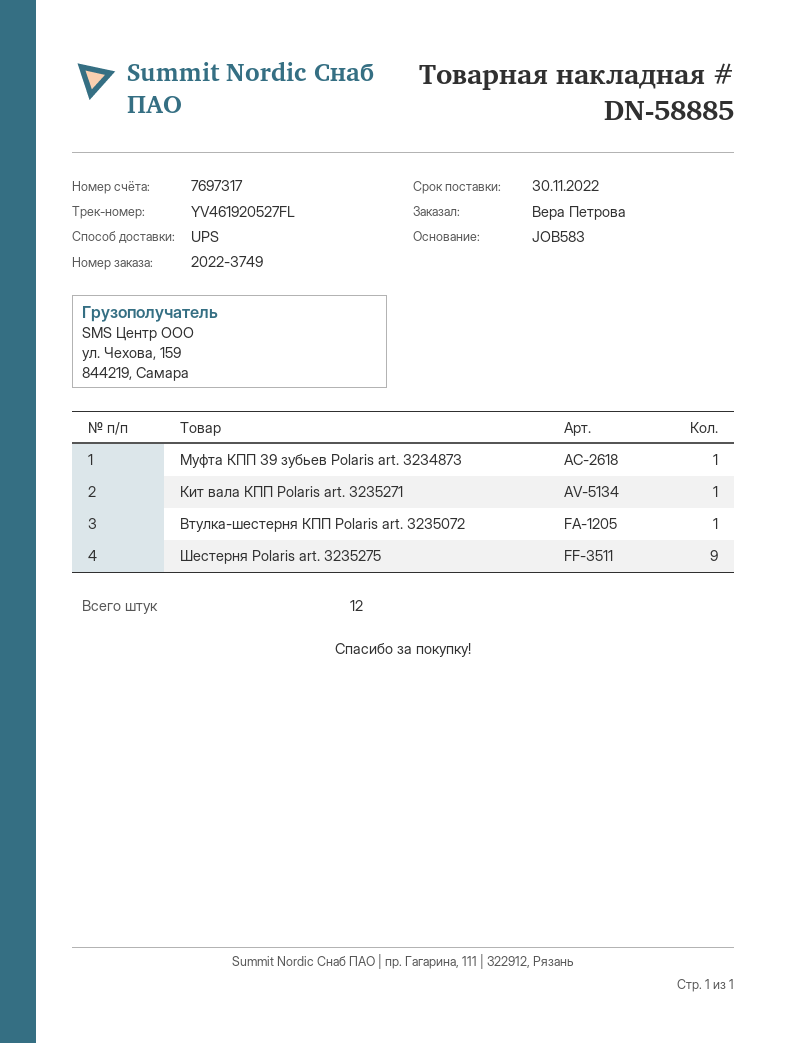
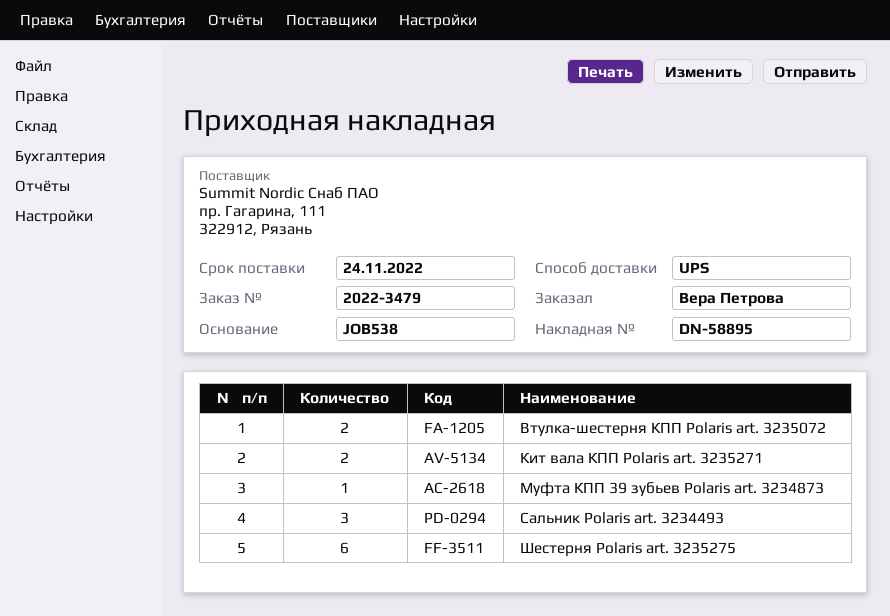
order number: 2022-3749 -> 2022-3479
delivery note number: DN-58885 -> DN-58895
delivery date: 2022-11-30 -> 2022-11-24
reference: JOB583 -> JOB538
Кит вала КПП Polaris art. 3235271: 1 -> 2
Втулка-шестерня КПП Polaris art. 3235072: 1 -> 2
Шестерня Polaris art. 3235275: 9 -> 6
Сальник Polaris art. 3234493: none -> 3

